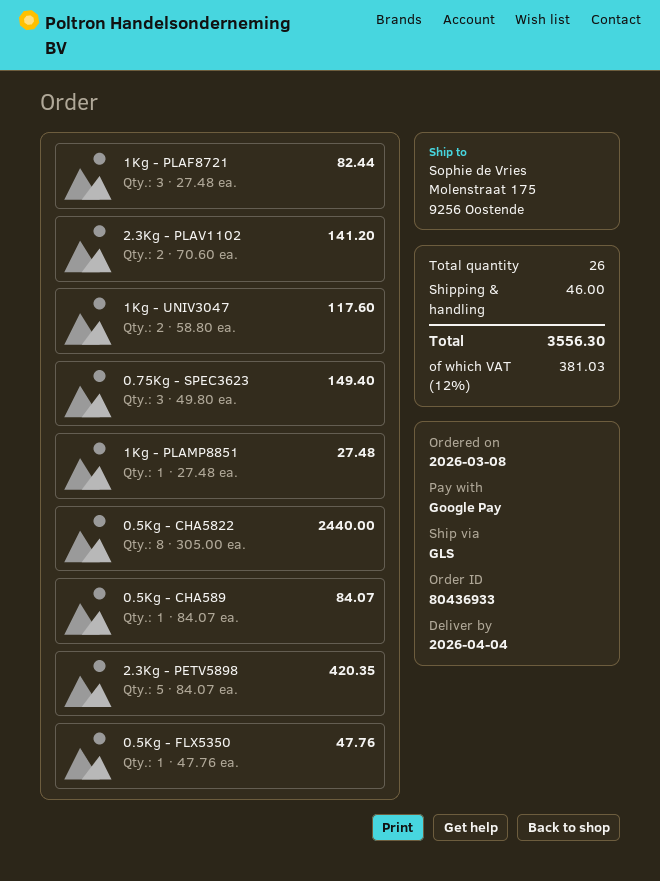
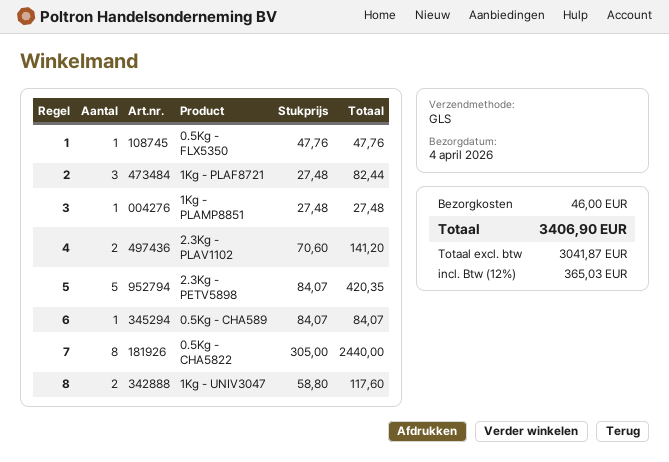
0.75Kg - SPEC3623: 3 x 49.80 = 149.40 -> none
tax: 12% = 381.03 -> 12% = 365.03
total: 3556.30 -> 3406.90

